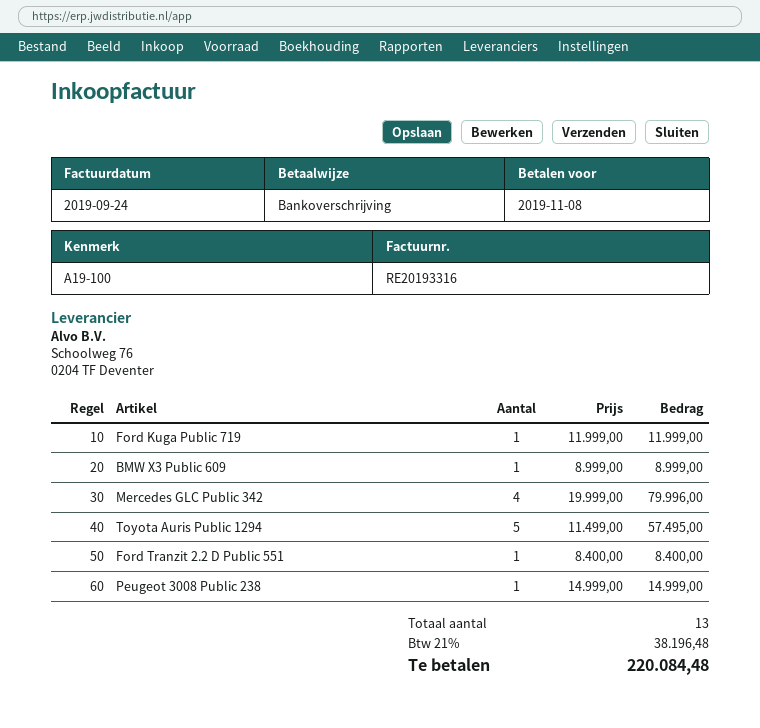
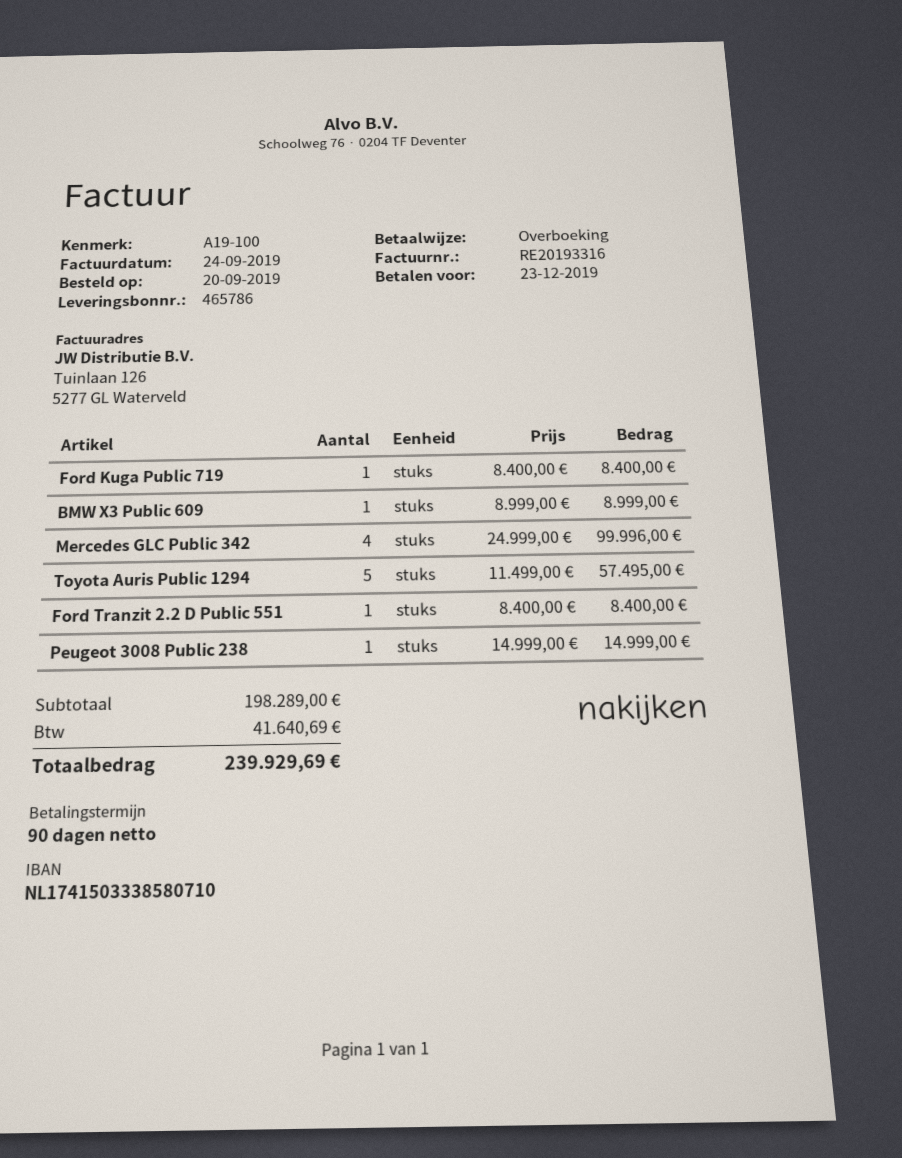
due date: 2019-11-08 -> 2019-12-23
Ford Kuga Public 719: 1 x 11999.00 = 11999.00 -> 1 x 8400.00 = 8400.00
Mercedes GLC Public 342: 4 x 19999.00 = 79996.00 -> 4 x 24999.00 = 99996.00
tax: 38196.48 -> 41640.69
total: 220084.48 -> 239929.69

